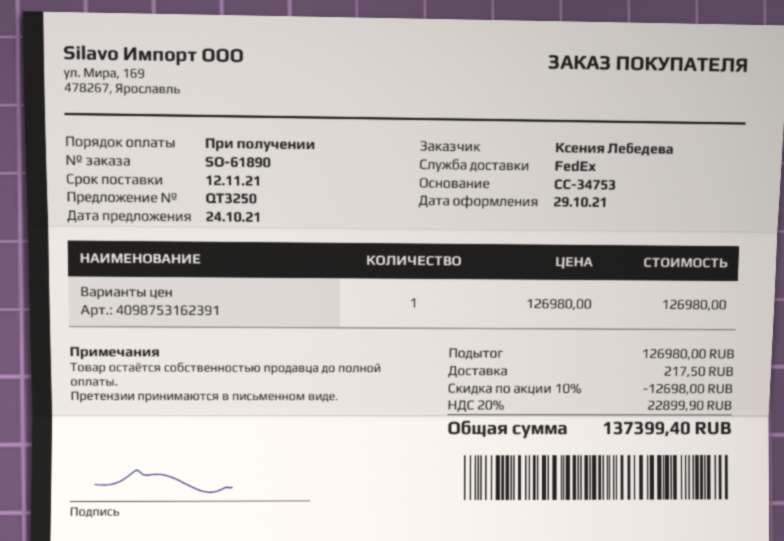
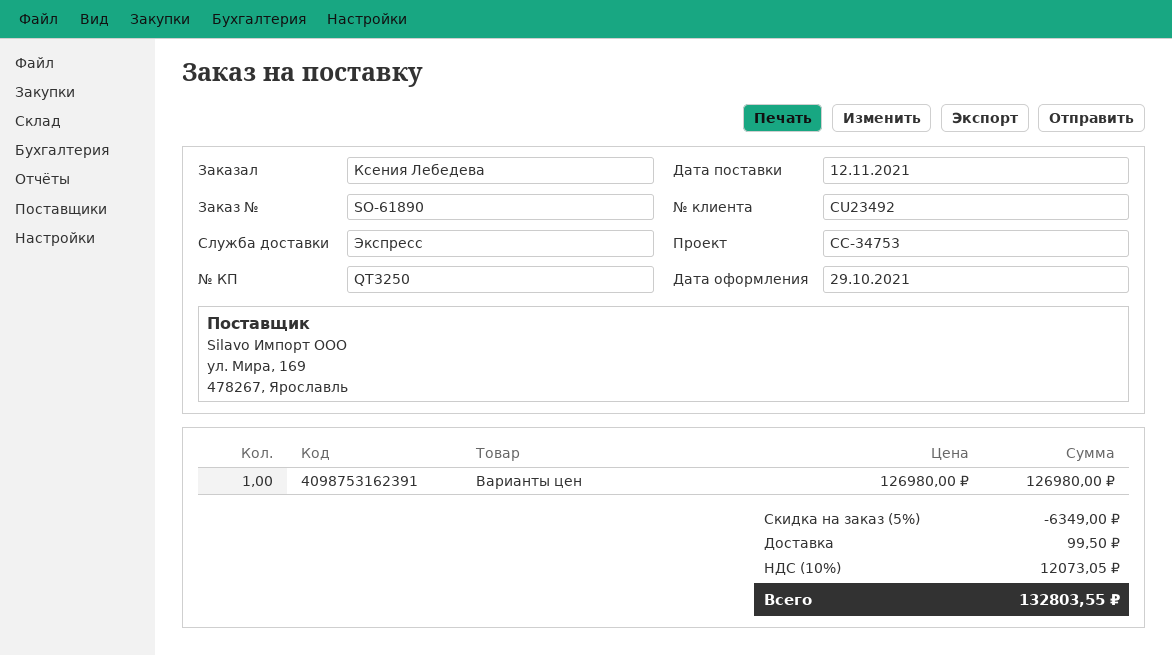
shipping method: FedEx -> express
discount: 10% = 12698.00 -> 5% = 6349.00
shipping: 217.50 -> 99.50
tax: 20% = 22899.90 -> 10% = 12073.05
total: 137399.40 -> 132803.55

